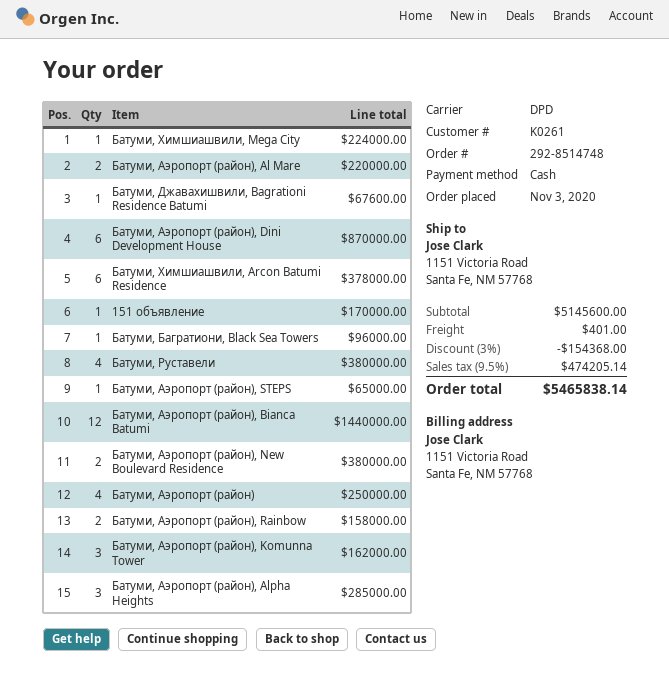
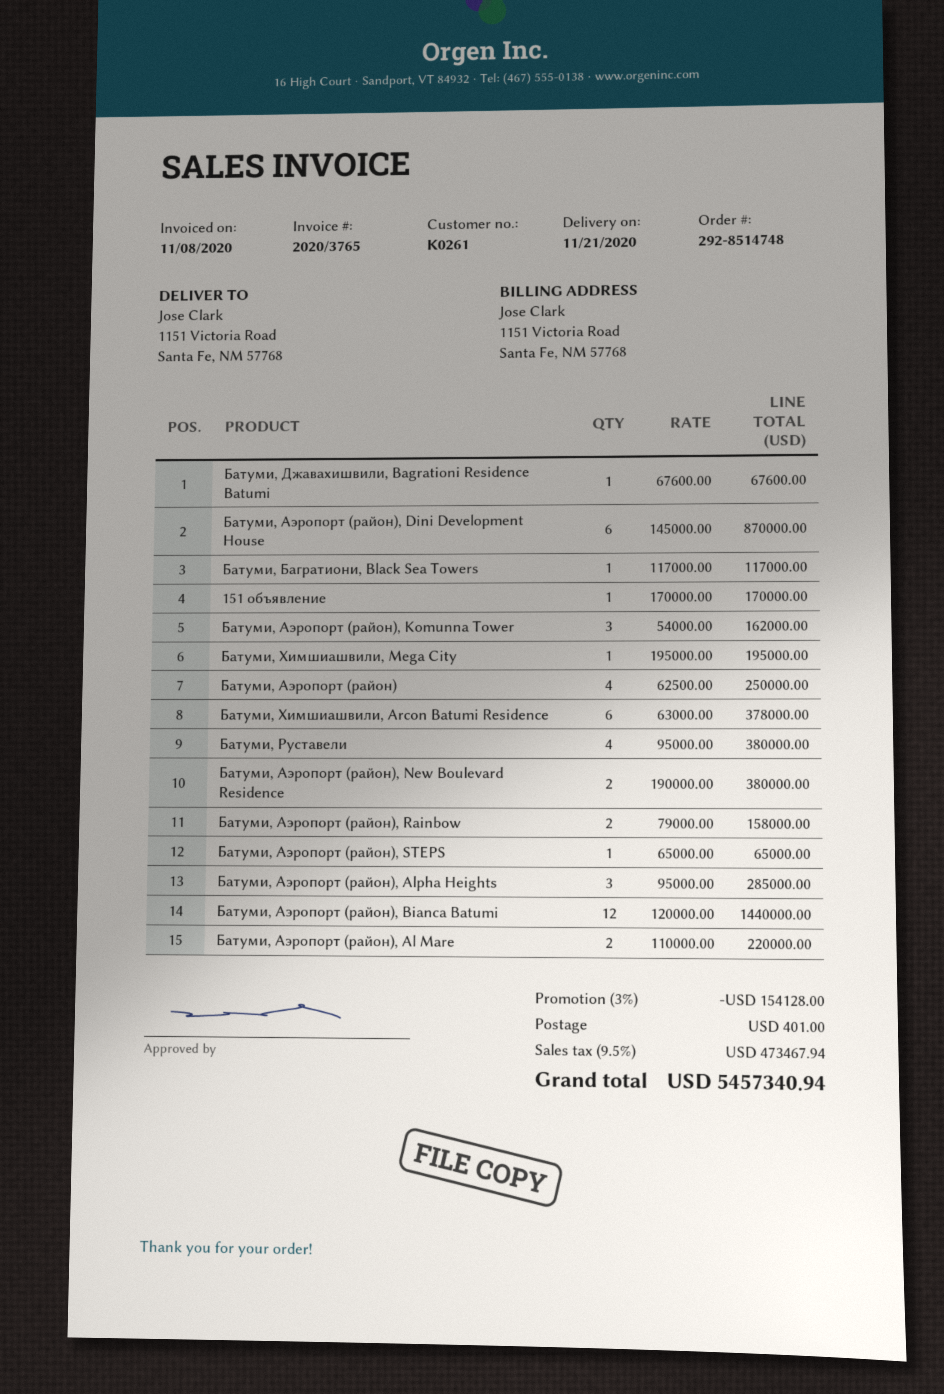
Батуми, Химшиашвили, Mega City: 1 for 224000.00 -> 1 for 195000.00
Батуми, Багратиони, Black Sea Towers: 1 for 96000.00 -> 1 for 117000.00
discount: 3% = 154368.00 -> 3% = 154128.00
tax: 9.5% = 474205.14 -> 9.5% = 473467.94
total: 5465838.14 -> 5457340.94

